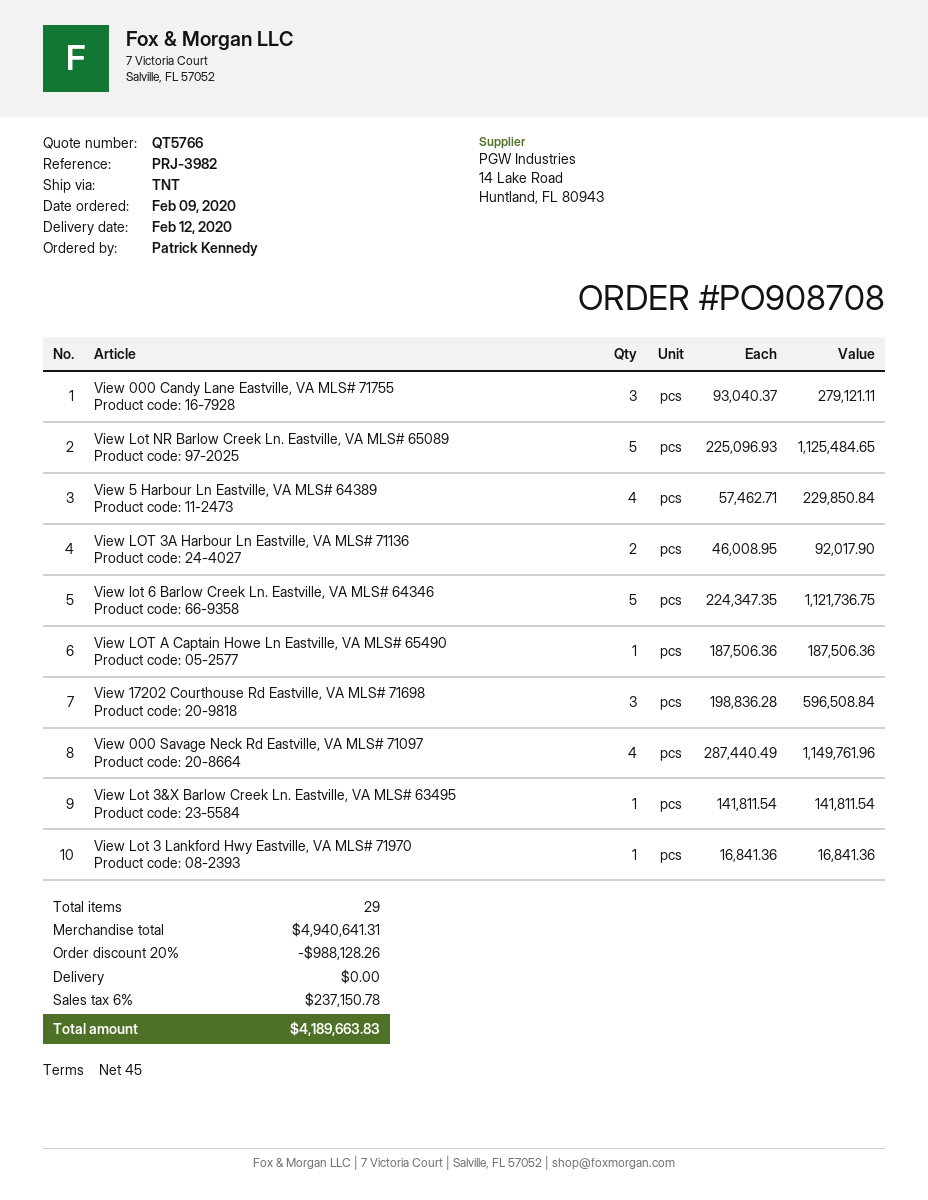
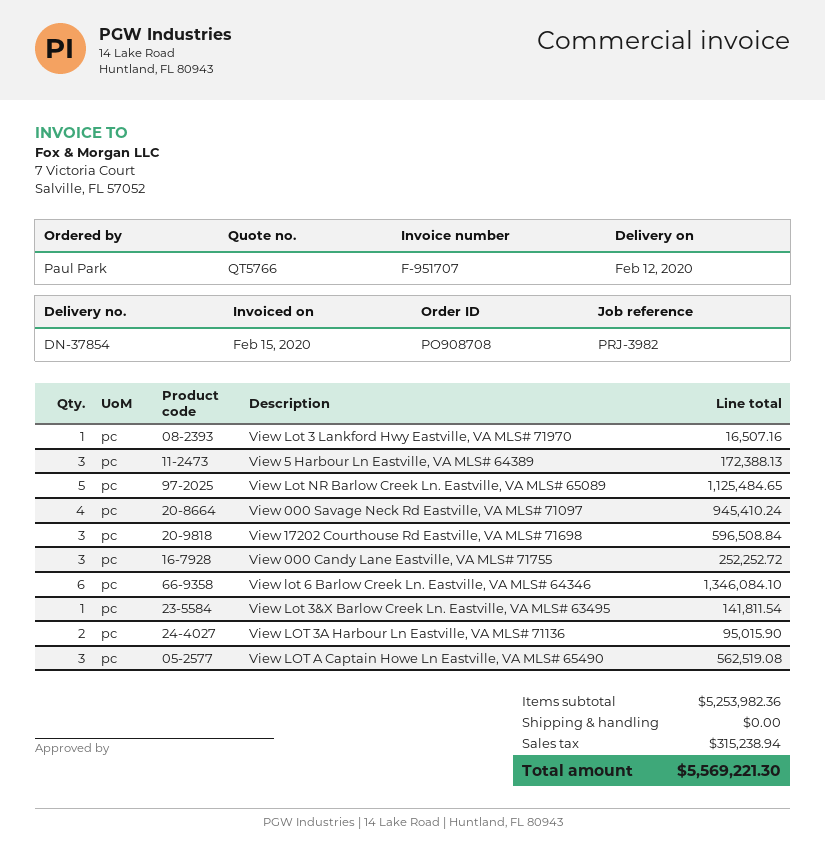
ordered by: Patrick Kennedy -> Paul Park
View 000 Candy Lane Eastville, VA MLS# 71755: 3 for 279121.11 -> 3 for 252252.72
View 5 Harbour Ln Eastville, VA MLS# 64389: 4 for 229850.84 -> 3 for 172388.13
View LOT 3A Harbour Ln Eastville, VA MLS# 71136: 2 for 92017.90 -> 2 for 95015.90
View lot 6 Barlow Creek Ln. Eastville, VA MLS# 64346: 5 for 1121736.75 -> 6 for 1346084.10
View LOT A Captain Howe Ln Eastville, VA MLS# 65490: 1 for 187506.36 -> 3 for 562519.08
View 000 Savage Neck Rd Eastville, VA MLS# 71097: 4 for 1149761.96 -> 4 for 945410.24
View Lot 3 Lankford Hwy Eastville, VA MLS# 71970: 1 for 16841.36 -> 1 for 16507.16
subtotal: 4940641.31 -> 5253982.36
discount: 20% = 988128.26 -> none
tax: 237150.78 -> 315238.94
total: 4189663.83 -> 5569221.30

